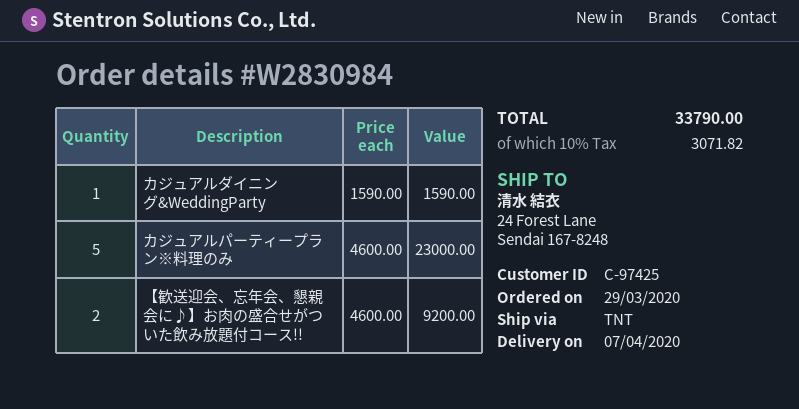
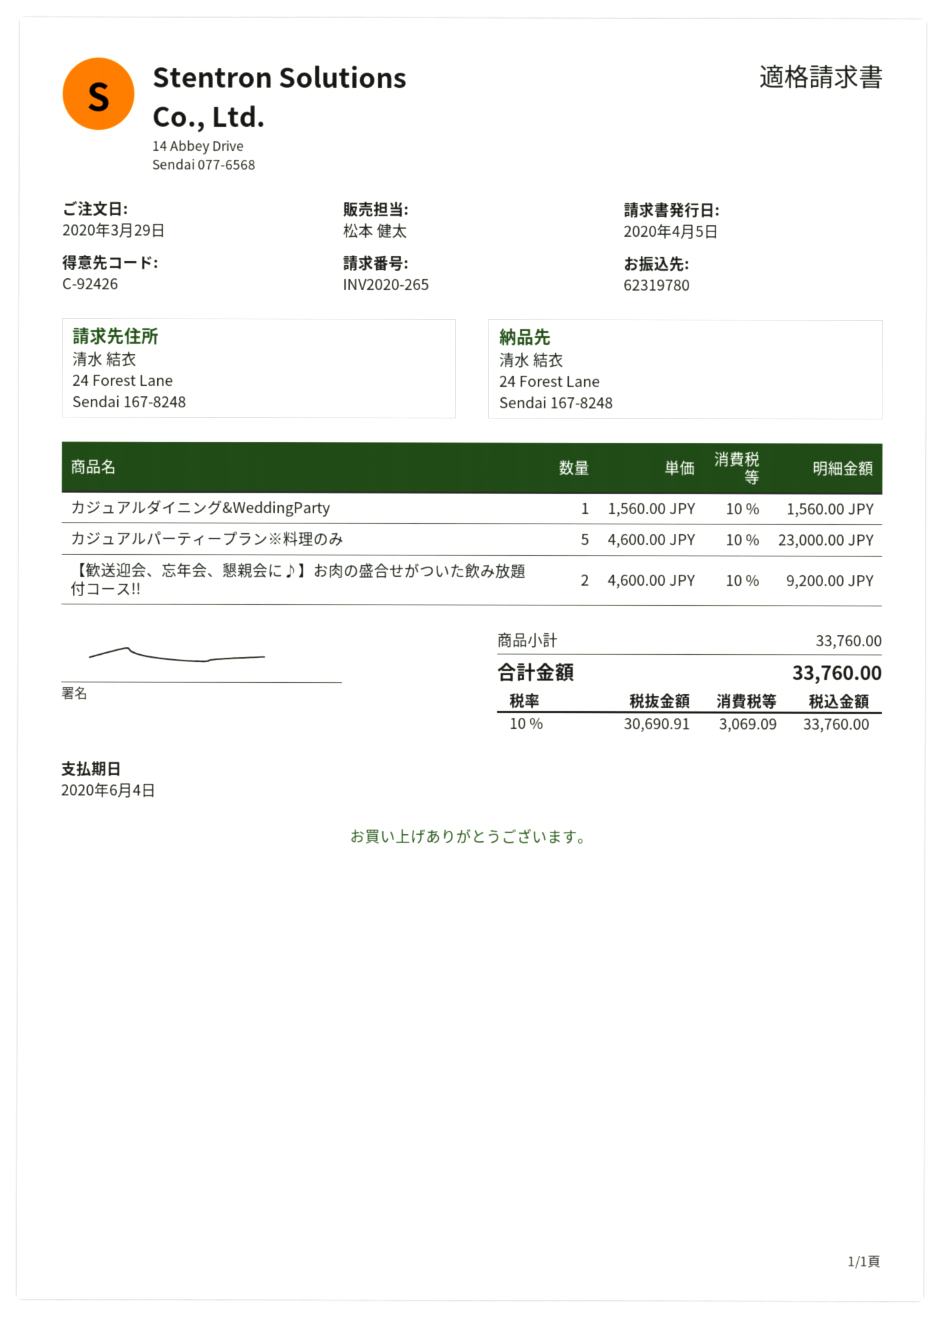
customer number: C-97425 -> C-92426
カジュアルダイニング&WeddingParty: 1 x 1590.00 = 1590.00 -> 1 x 1560.00 = 1560.00
tax: 10% = 3071.82 -> 10% = 3069.09
total: 33790.00 -> 33760.00

